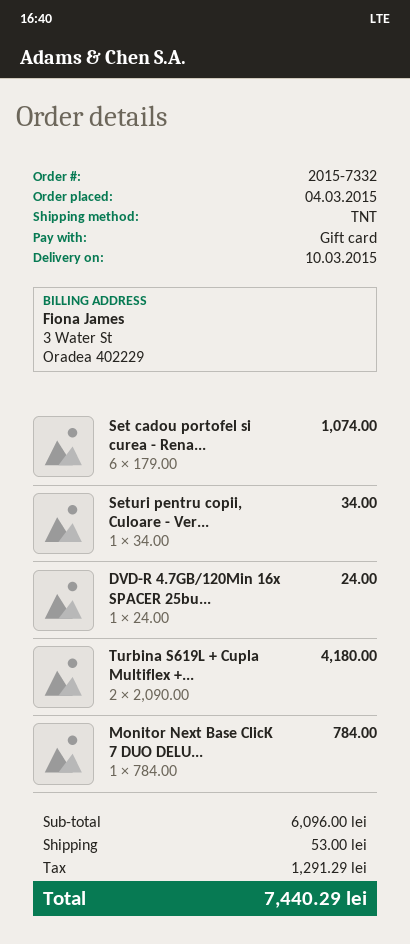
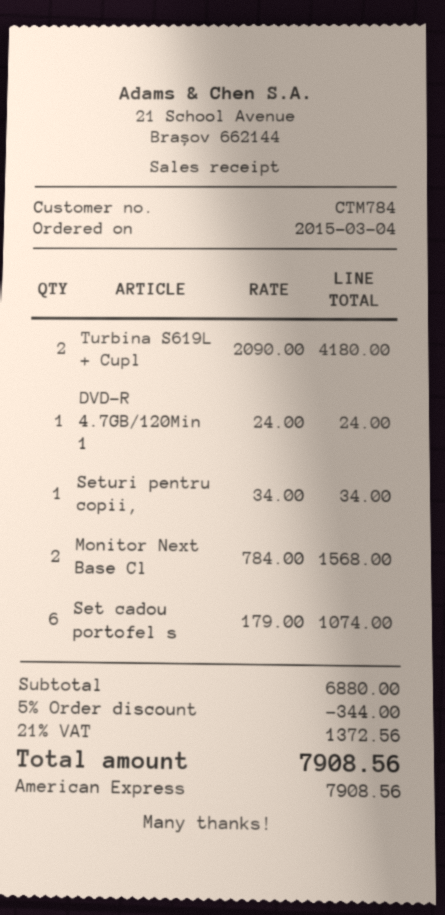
payment method: gift card -> American Express
Monitor Next Base ClicK 7 DUO DELU...: 1 x 784.00 = 784.00 -> 2 x 784.00 = 1568.00
subtotal: 6096.00 -> 6880.00
discount: none -> 5% = 344.00
shipping: 53.00 -> none
tax: 1291.29 -> 1372.56
total: 7440.29 -> 7908.56

